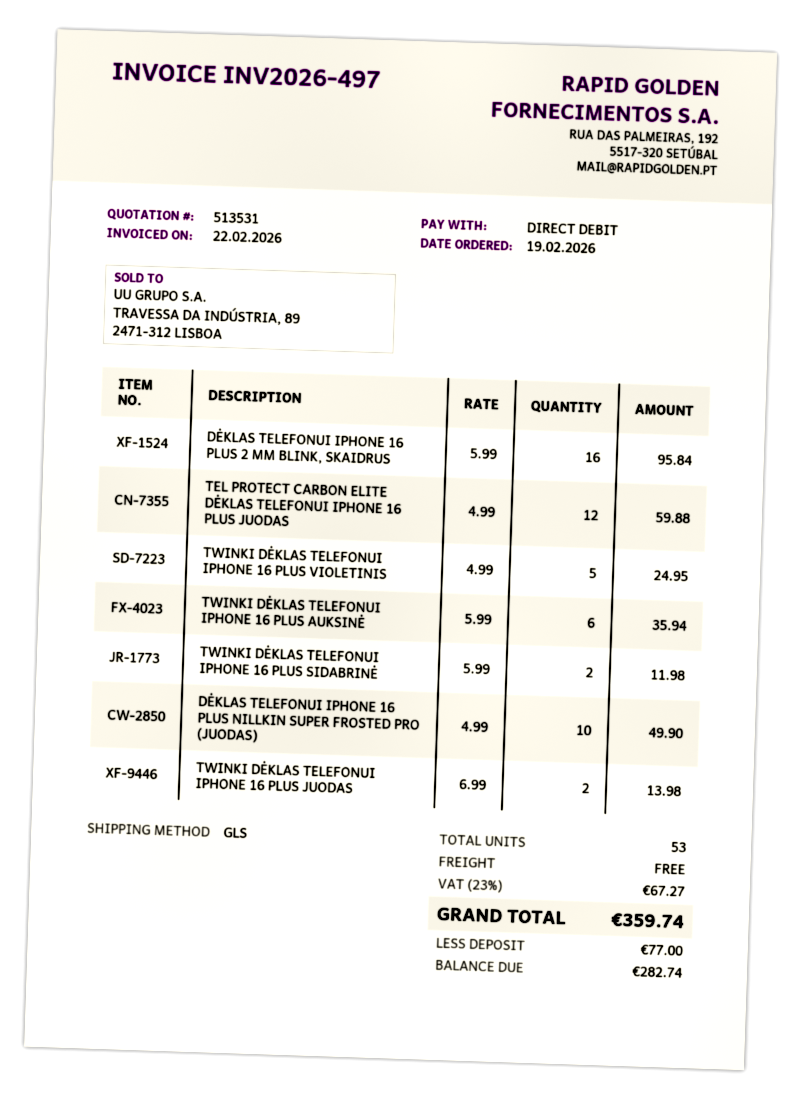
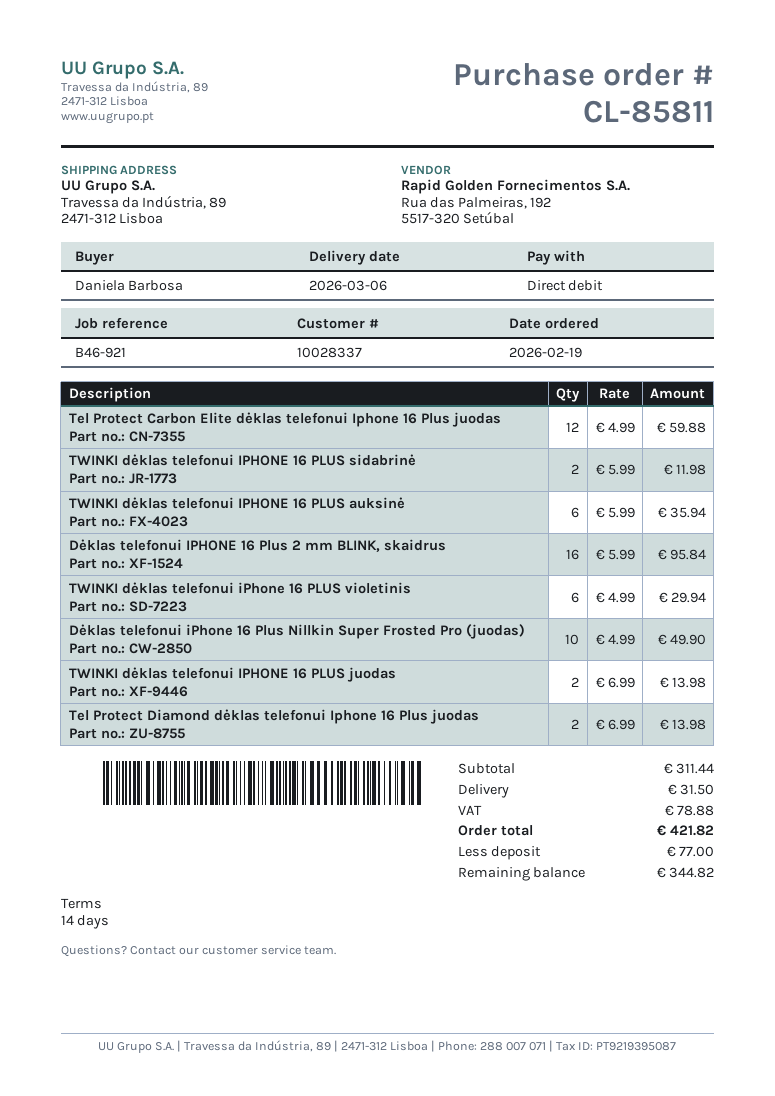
TWINKI DĖKLAS TELEFONUI IPHONE 16 PLUS VIOLETINIS: 5 x 4.99 = 24.95 -> 6 x 4.99 = 29.94
Tel Protect Diamond dėklas telefonui Iphone 16 Plus juodas: none -> 2 x 6.99 = 13.98
shipping: 0.00 -> 31.50
tax: 67.27 -> 78.88
total: 359.74 -> 421.82
balance: 282.74 -> 344.82

